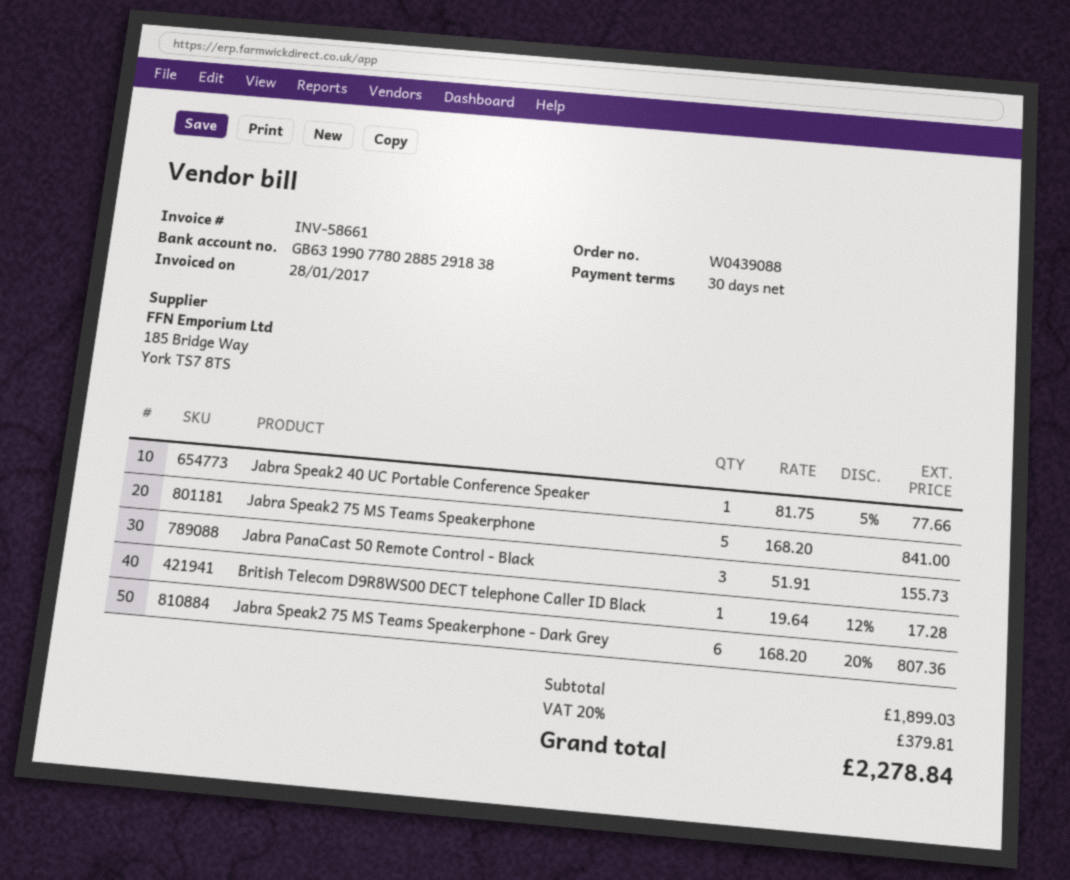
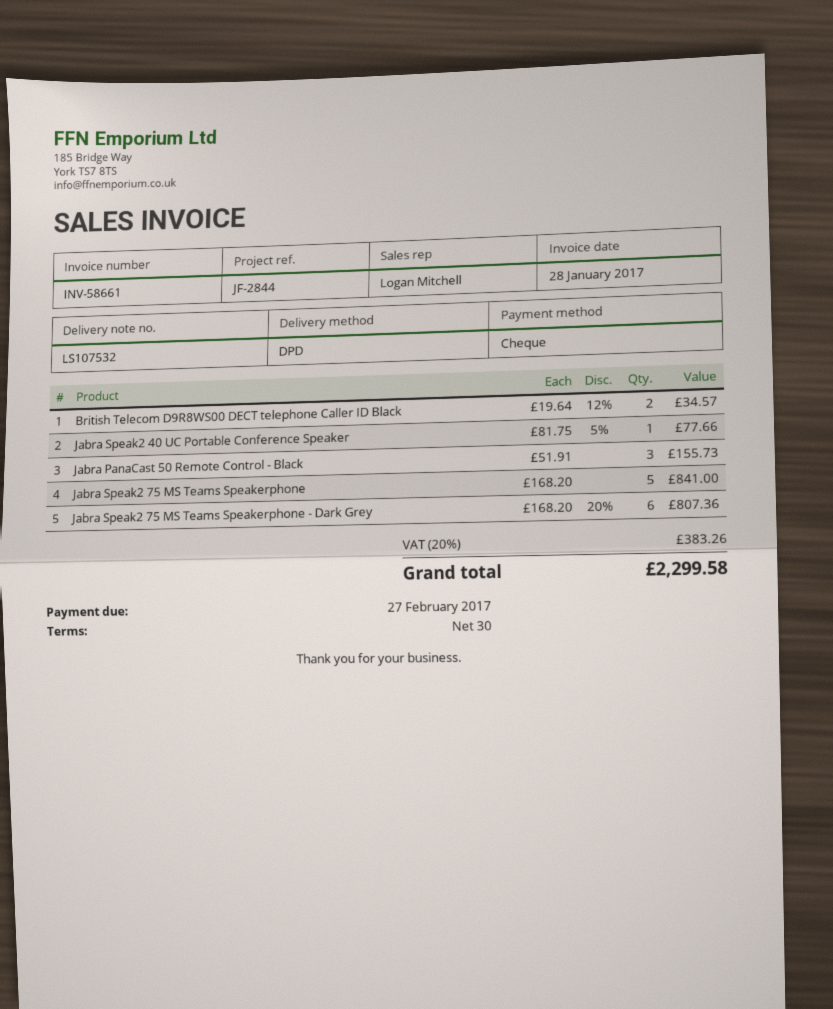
British Telecom D9R8WS00 DECT telephone Caller ID Black: 1 x 19.64 - 12% = 17.28 -> 2 x 19.64 - 12% = 34.57
tax: 20% = 379.81 -> 20% = 383.26
total: 2278.84 -> 2299.58

